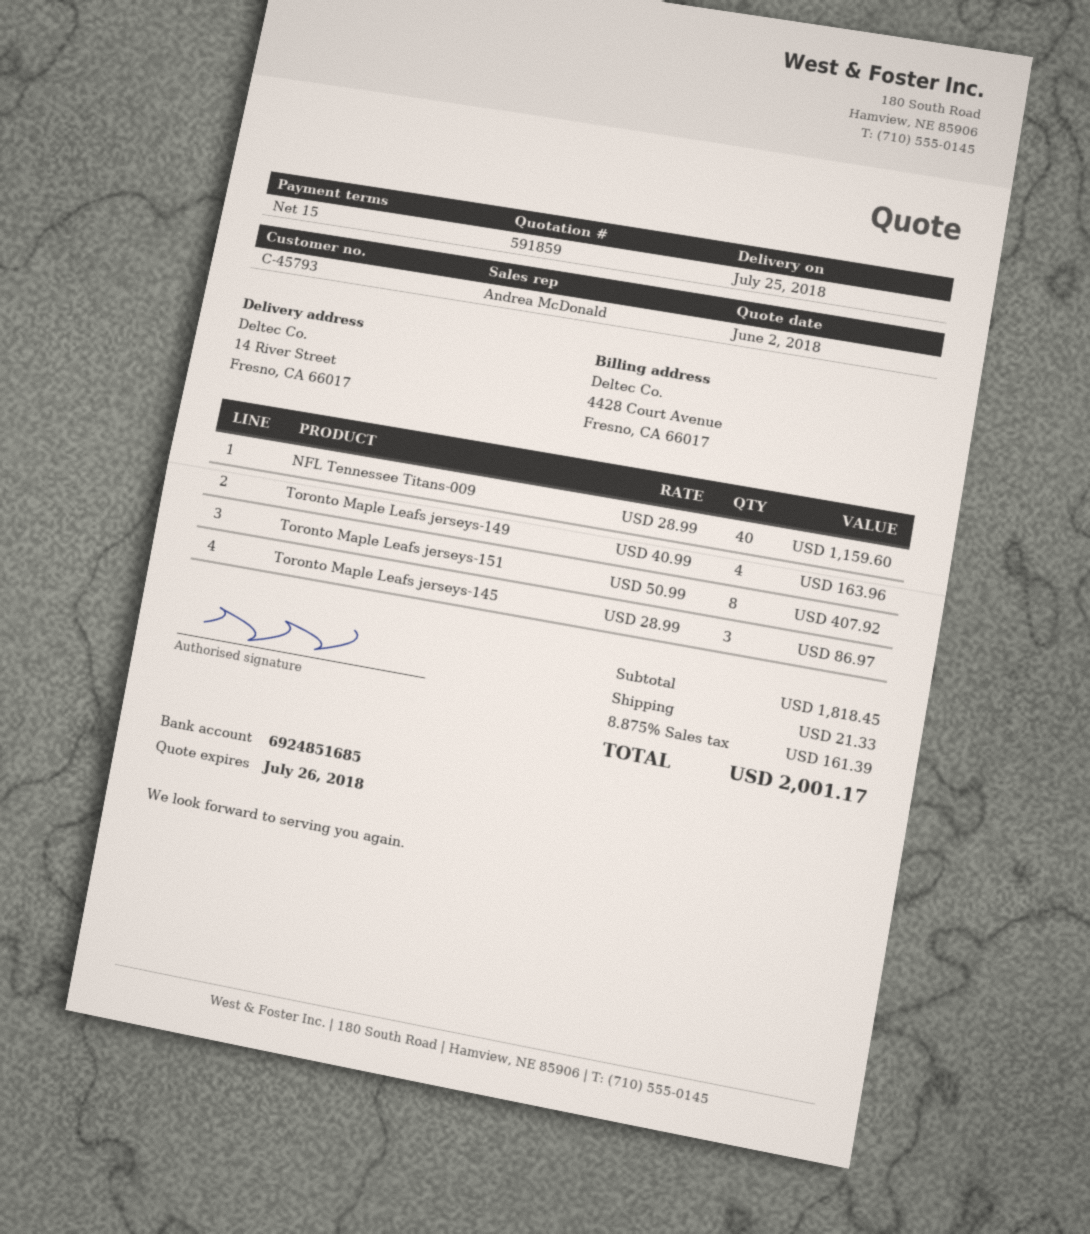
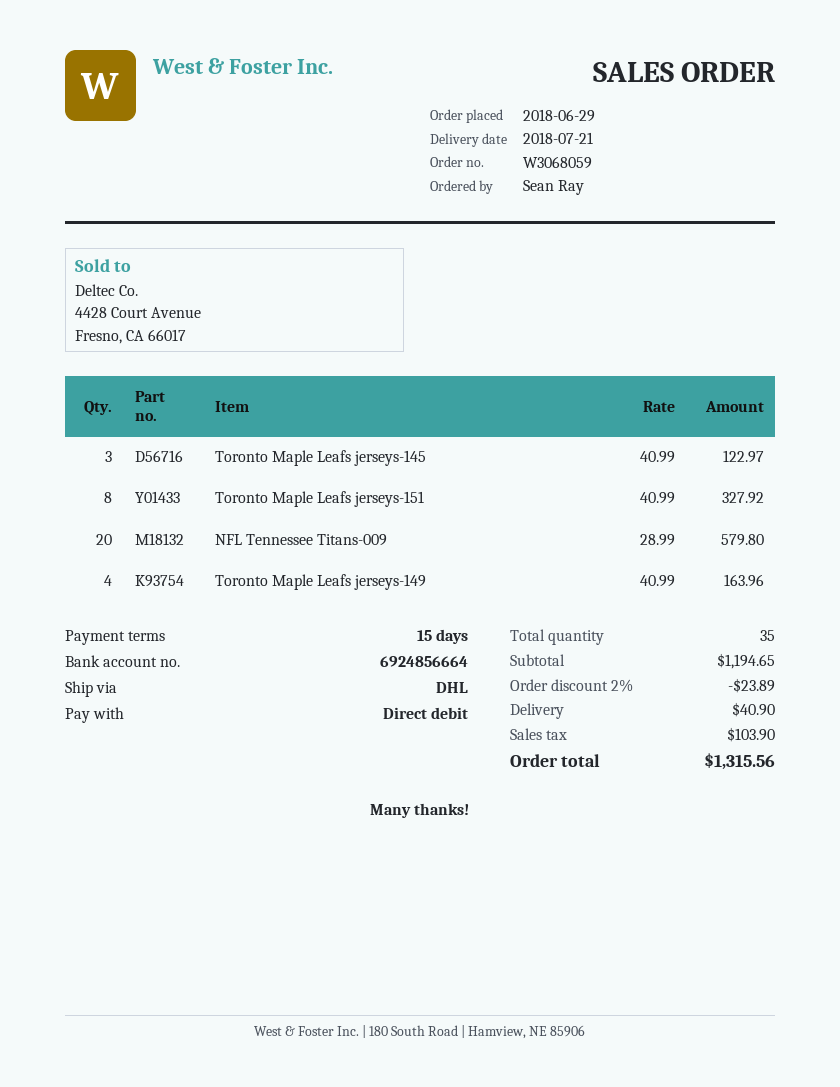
delivery date: 2018-07-25 -> 2018-07-21
bank account: 6924851685 -> 6924856664
NFL Tennessee Titans-009: 40 x 28.99 = 1159.60 -> 20 x 28.99 = 579.80
Toronto Maple Leafs jerseys-151: 8 x 50.99 = 407.92 -> 8 x 40.99 = 327.92
Toronto Maple Leafs jerseys-145: 3 x 28.99 = 86.97 -> 3 x 40.99 = 122.97
subtotal: 1818.45 -> 1194.65
discount: none -> 2% = 23.89
shipping: 21.33 -> 40.90
tax: 161.39 -> 103.90
total: 2001.17 -> 1315.56

